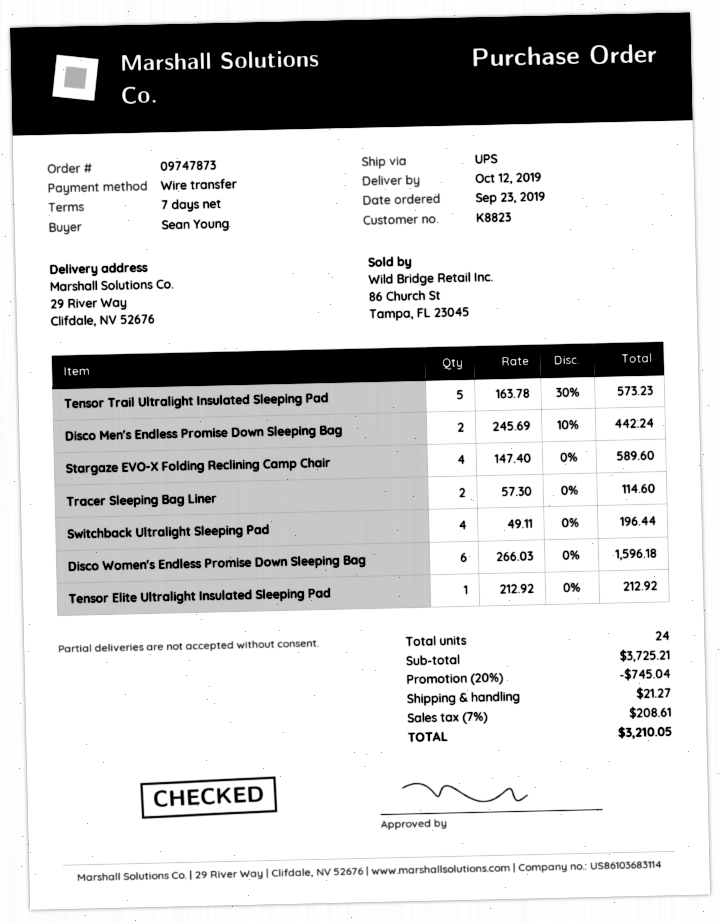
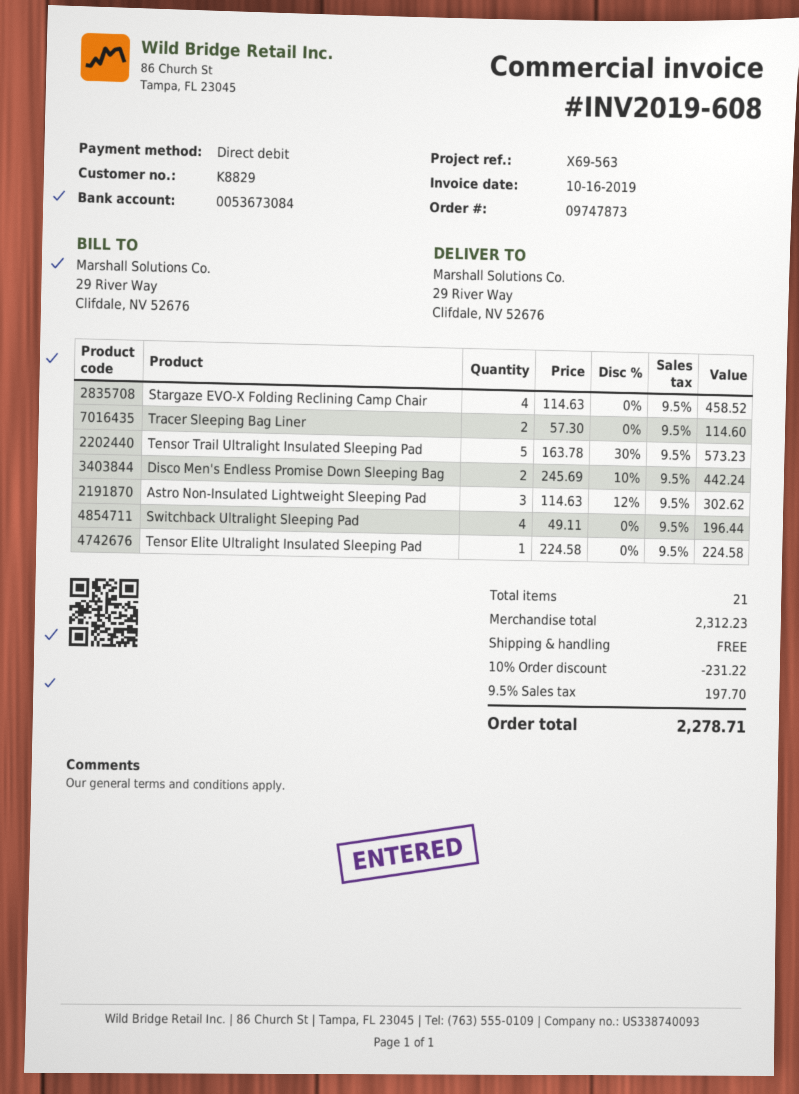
customer number: K8823 -> K8829
payment method: bank transfer -> direct debit
Stargaze EVO-X Folding Reclining Camp Chair: 4 x 147.40 = 589.60 -> 4 x 114.63 = 458.52
Disco Women's Endless Promise Down Sleeping Bag: 6 x 266.03 = 1596.18 -> none
Tensor Elite Ultralight Insulated Sleeping Pad: 1 x 212.92 = 212.92 -> 1 x 224.58 = 224.58
Astro Non-Insulated Lightweight Sleeping Pad: none -> 3 x 114.63 - 12% = 302.62
total quantity: 24 -> 21
subtotal: 3725.21 -> 2312.23
discount: 20% = 745.04 -> 10% = 231.22
shipping: 21.27 -> 0.00
tax: 7% = 208.61 -> 9.5% = 197.70
total: 3210.05 -> 2278.71

